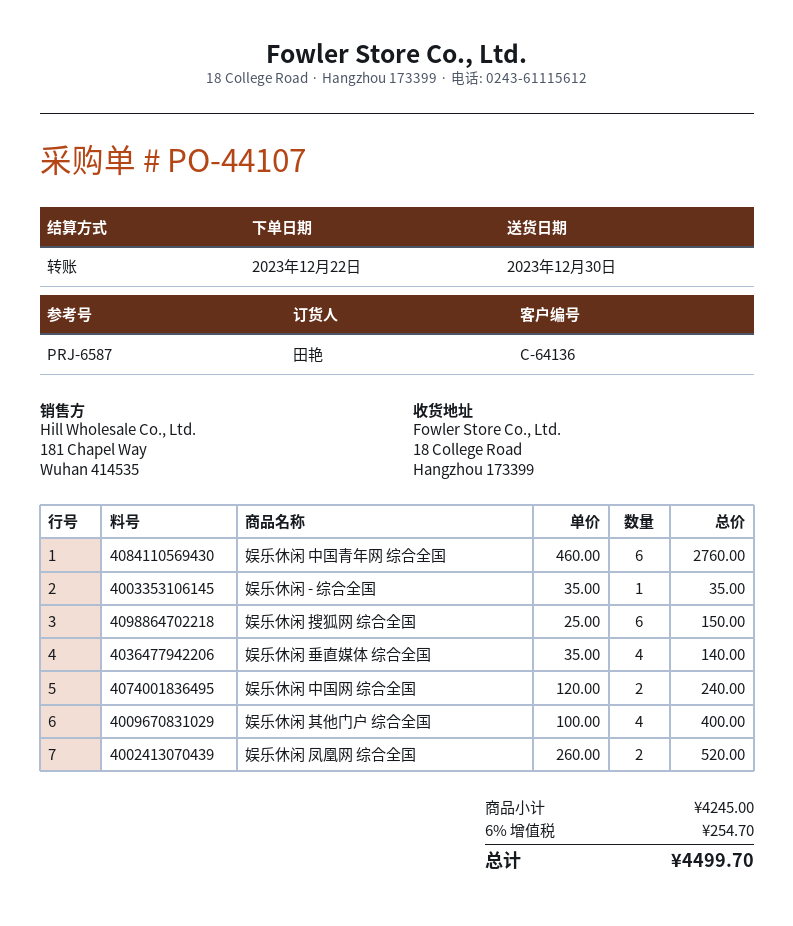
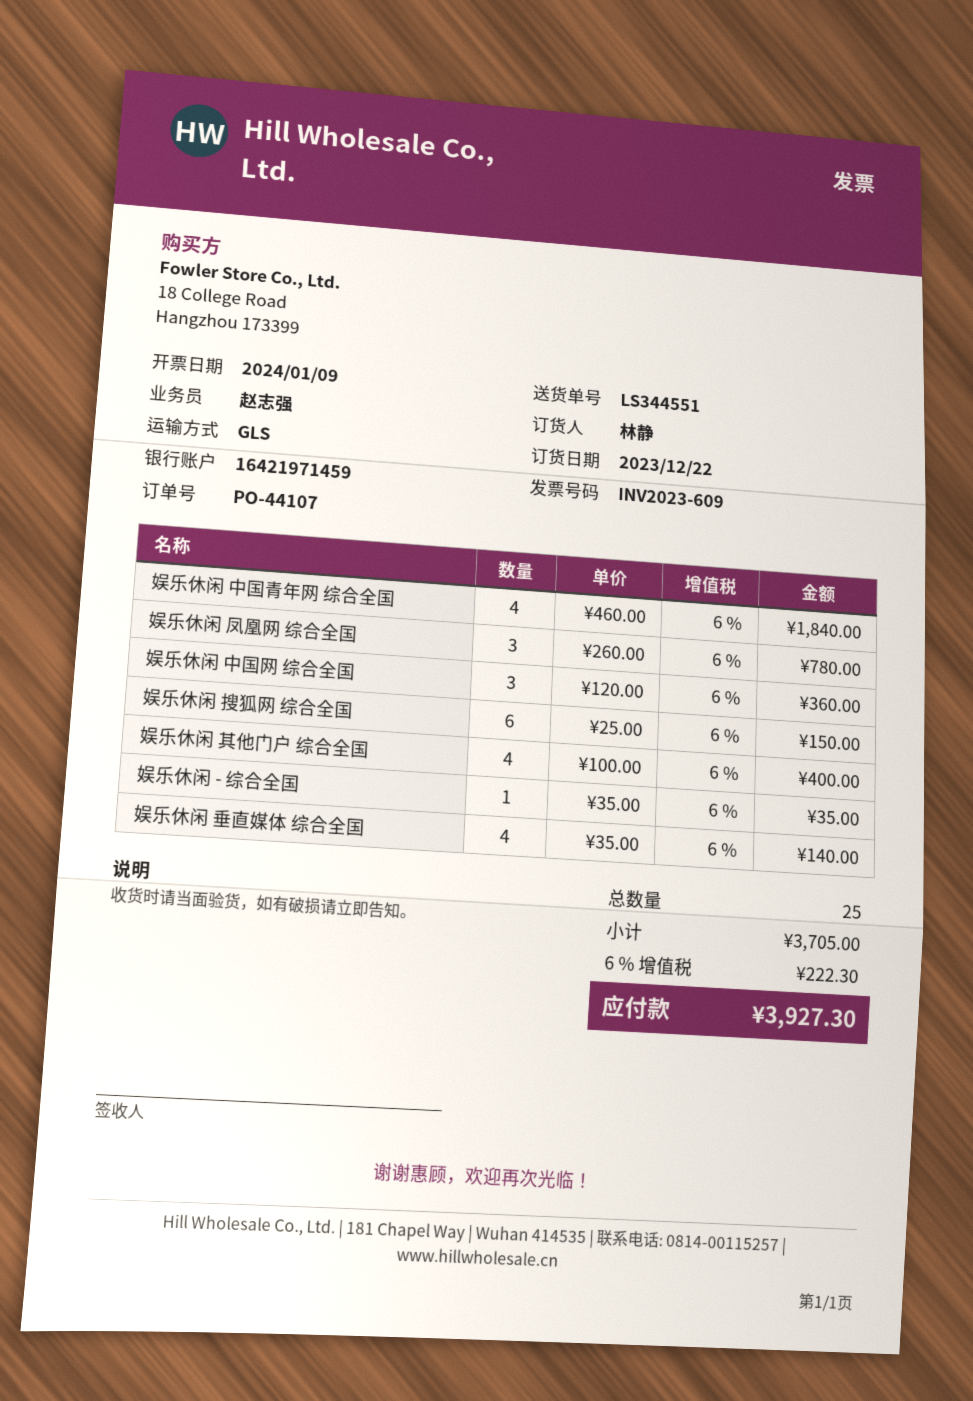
ordered by: 田艳 -> 林静
娱乐休闲 中国青年网 综合全国: 6 x 460.00 = 2760.00 -> 4 x 460.00 = 1840.00
娱乐休闲 中国网 综合全国: 2 x 120.00 = 240.00 -> 3 x 120.00 = 360.00
娱乐休闲 凤凰网 综合全国: 2 x 260.00 = 520.00 -> 3 x 260.00 = 780.00
subtotal: 4245.00 -> 3705.00
tax: 6% = 254.70 -> 6% = 222.30
total: 4499.70 -> 3927.30

